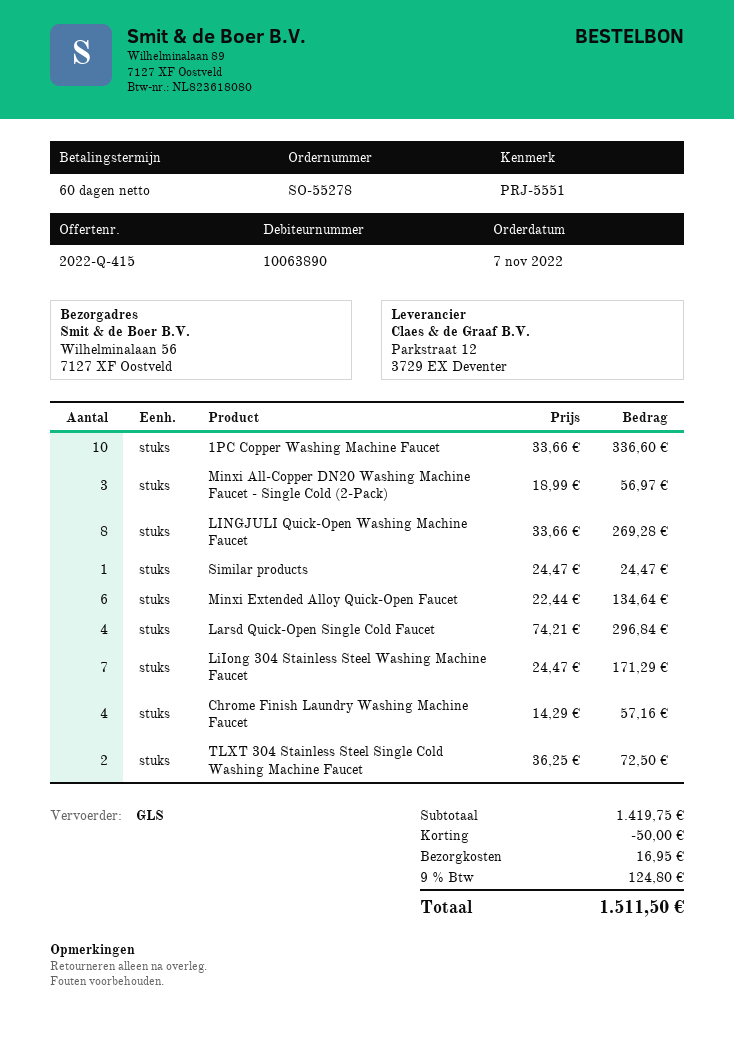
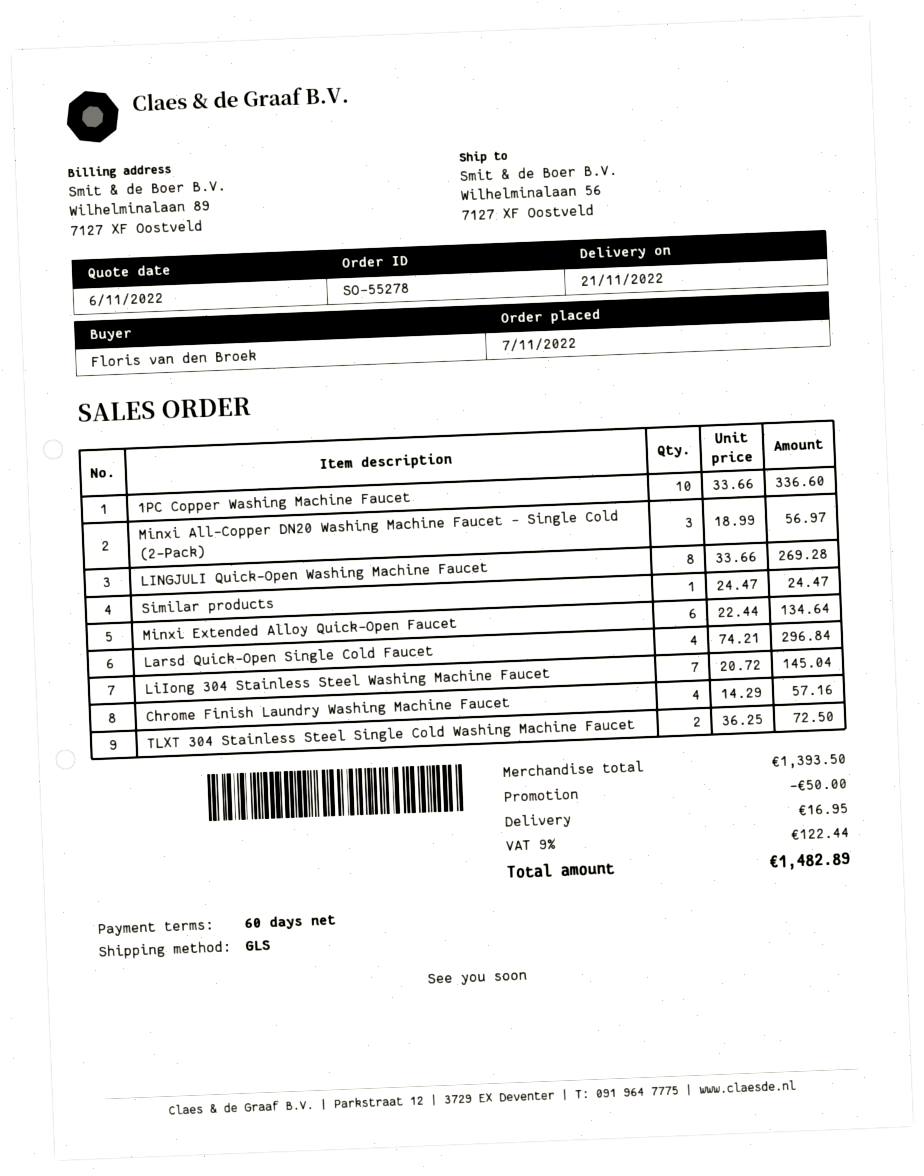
LiIong 304 Stainless Steel Washing Machine Faucet: 7 x 24.47 = 171.29 -> 7 x 20.72 = 145.04
subtotal: 1419.75 -> 1393.50
tax: 9% = 124.80 -> 9% = 122.44
total: 1511.50 -> 1482.89

